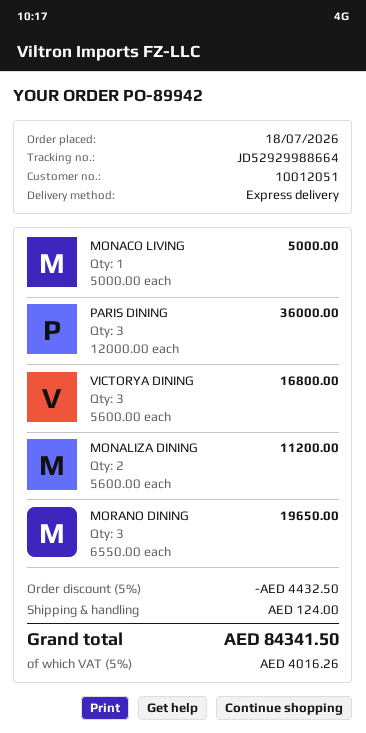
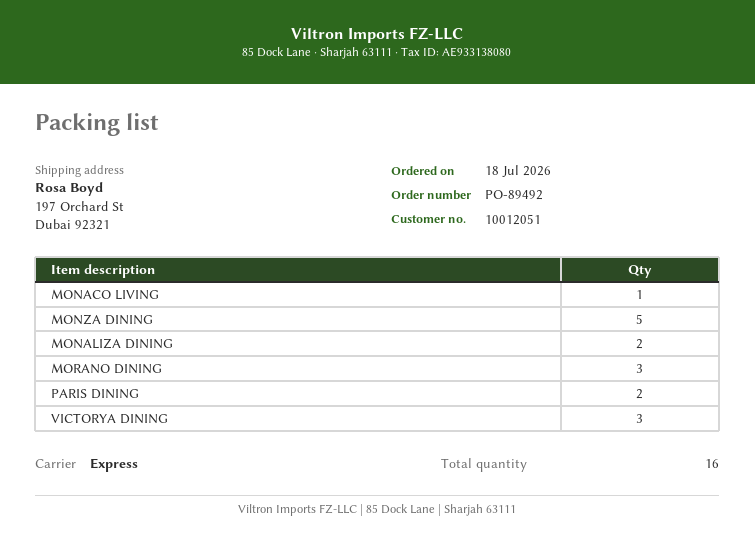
order number: PO-89942 -> PO-89492
PARIS DINING: 3 -> 2
MONZA DINING: none -> 5

